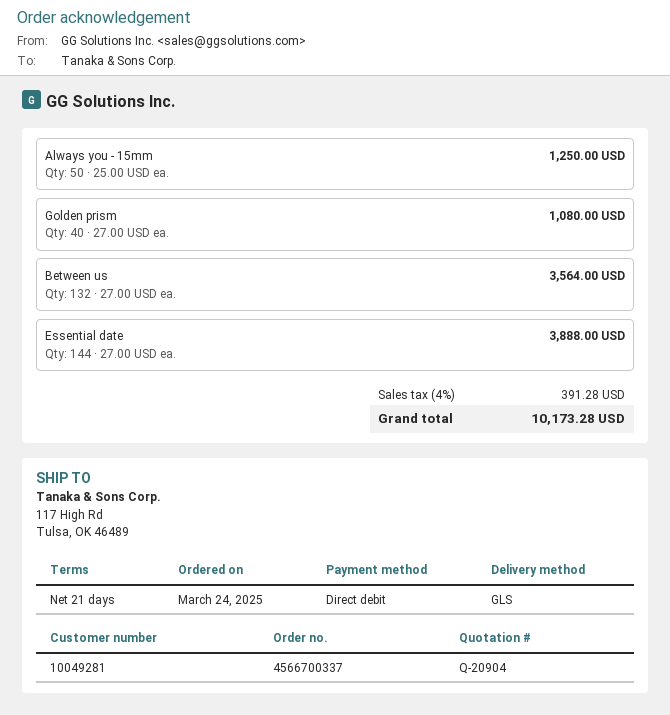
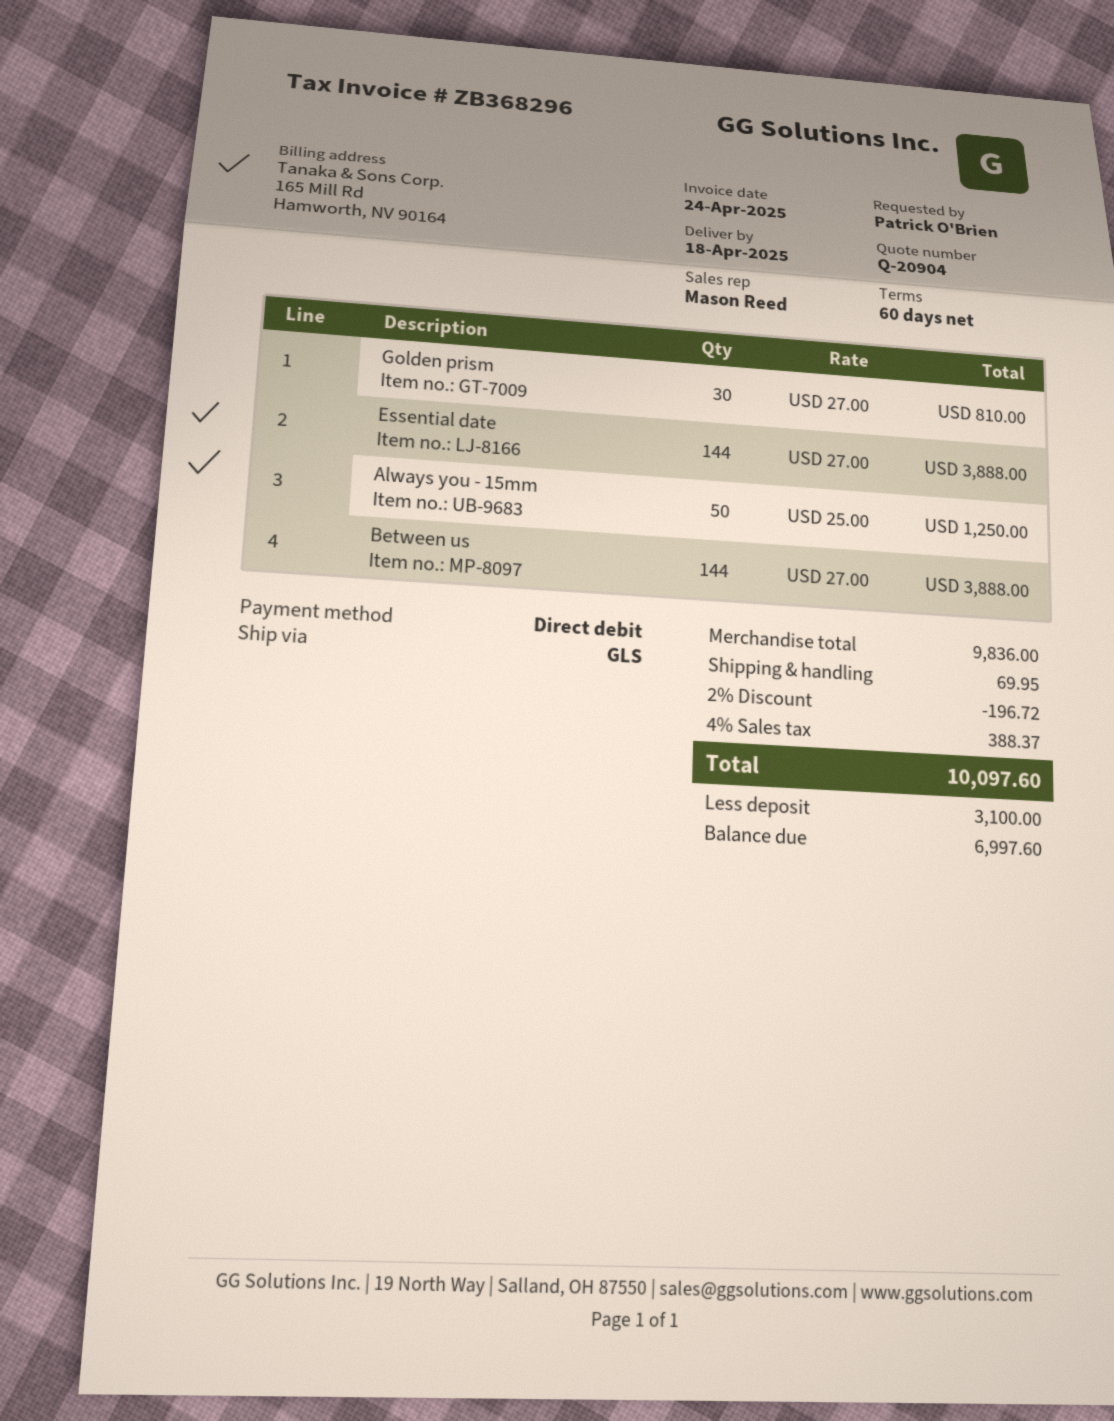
payment terms: 21 days -> 60 days
Golden prism: 40 x 27.00 = 1080.00 -> 30 x 27.00 = 810.00
Between us: 132 x 27.00 = 3564.00 -> 144 x 27.00 = 3888.00
discount: none -> 2% = 196.72
shipping: none -> 69.95
tax: 4% = 391.28 -> 4% = 388.37
total: 10173.28 -> 10097.60

